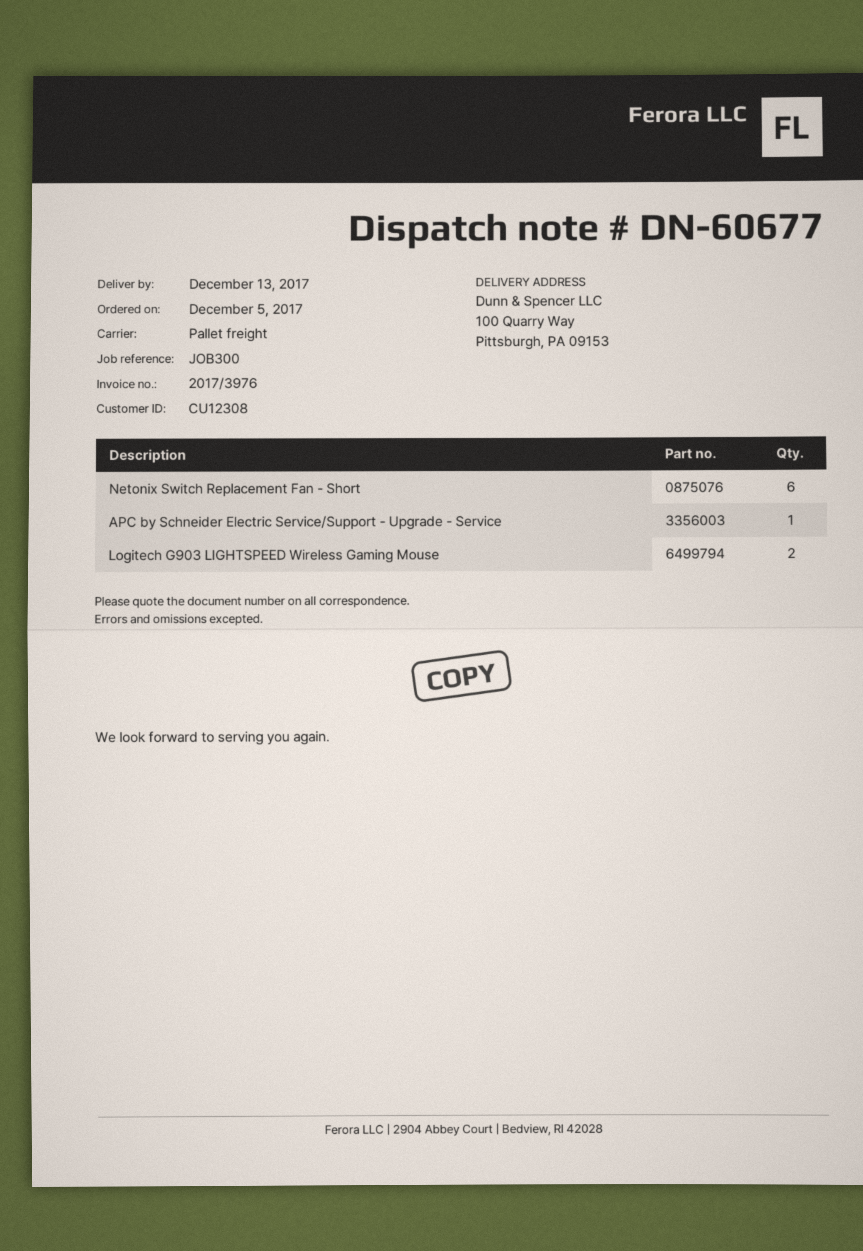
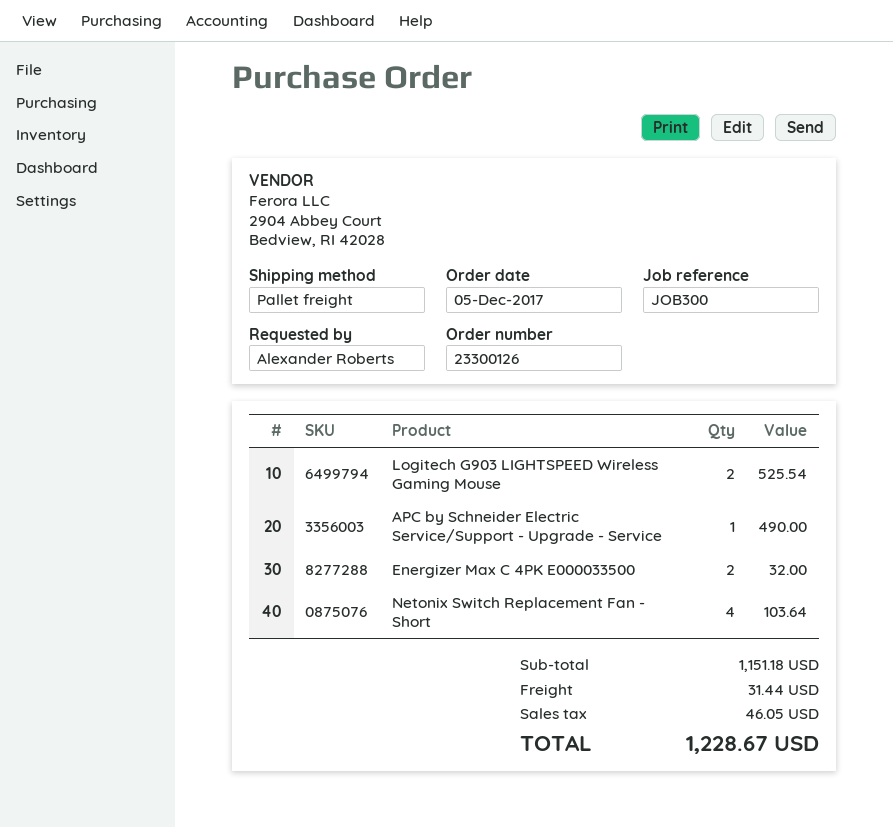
Netonix Switch Replacement Fan - Short: 6 -> 4
Energizer Max C 4PK E000033500: none -> 2

